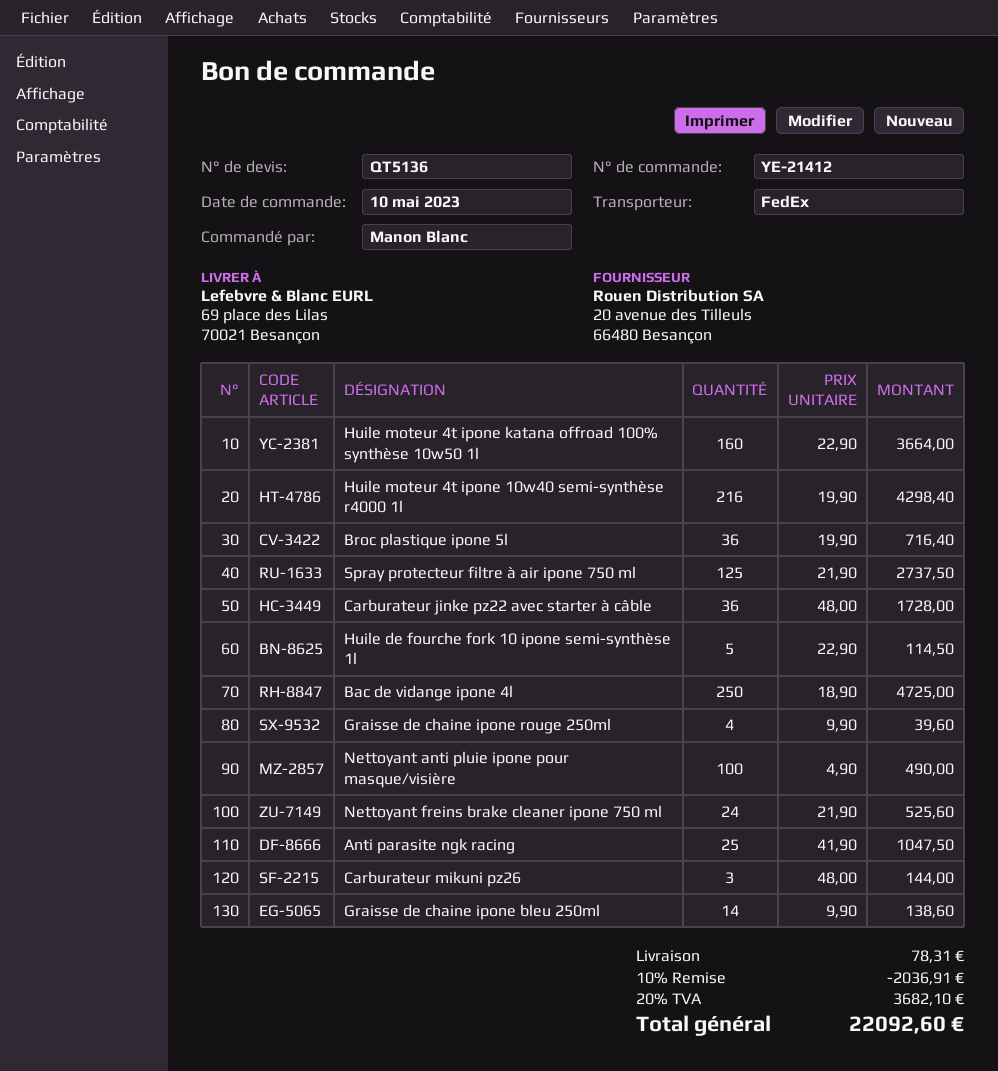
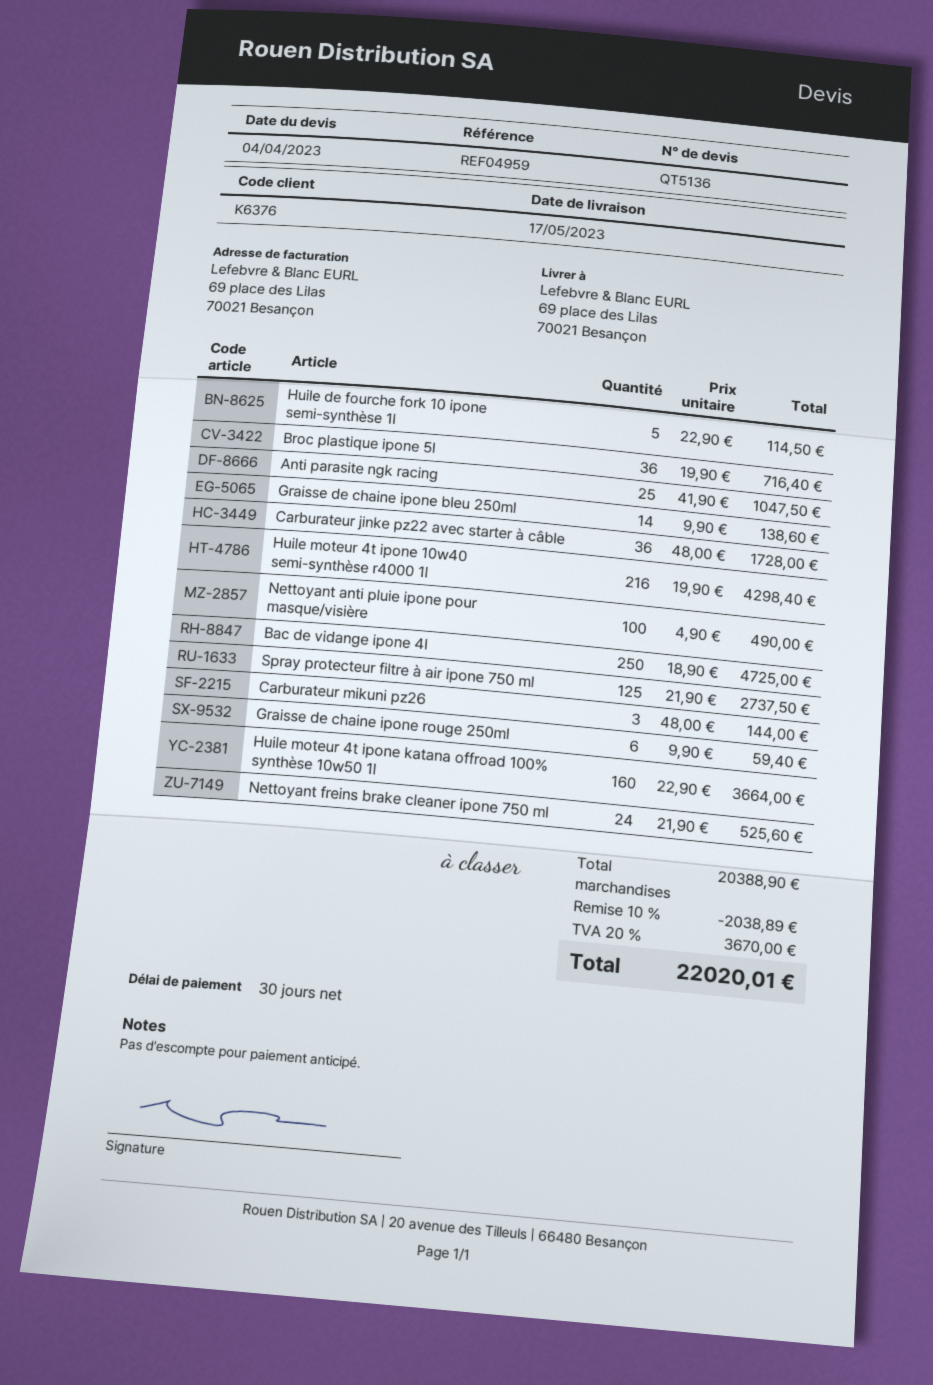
Graisse de chaine ipone rouge 250ml: 4 x 9.90 = 39.60 -> 6 x 9.90 = 59.40
discount: 10% = 2036.91 -> 10% = 2038.89
shipping: 78.31 -> none
tax: 20% = 3682.10 -> 20% = 3670.00
total: 22092.60 -> 22020.01

